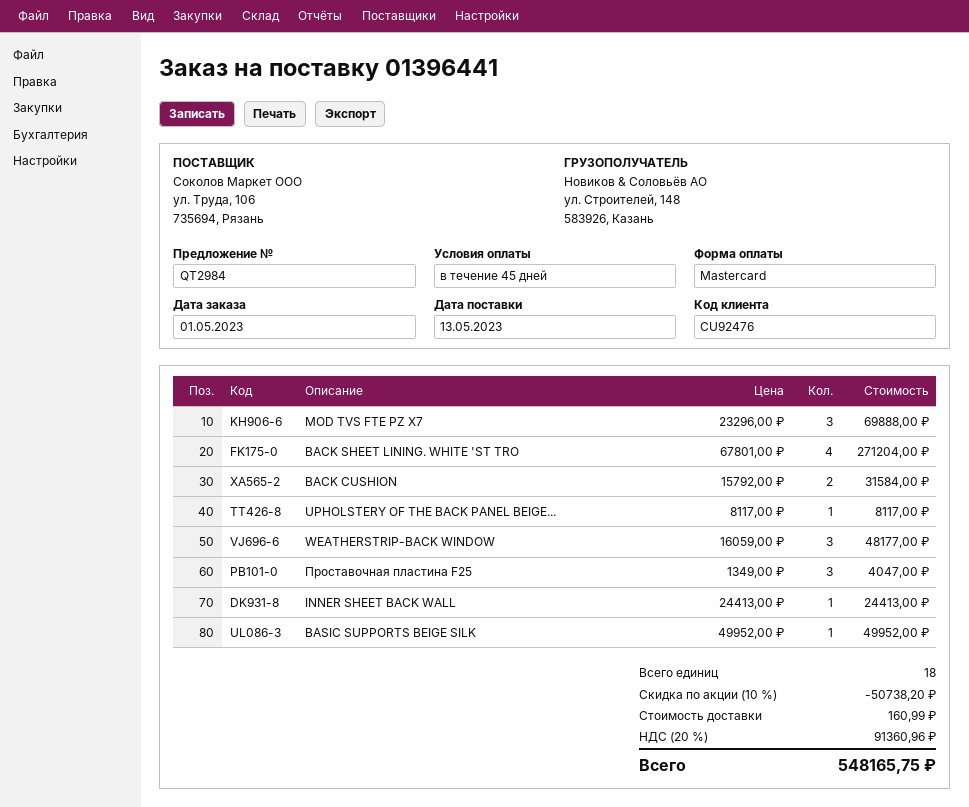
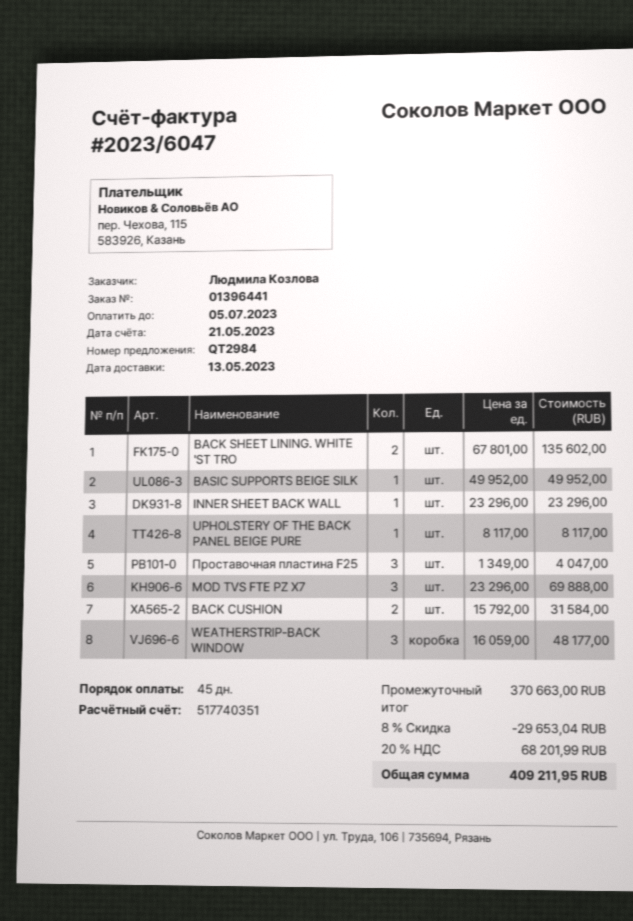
BACK SHEET LINING. WHITE 'ST TRO: 4 x 67801.00 = 271204.00 -> 2 x 67801.00 = 135602.00
INNER SHEET BACK WALL: 1 x 24413.00 = 24413.00 -> 1 x 23296.00 = 23296.00
discount: 10% = 50738.20 -> 8% = 29653.04
shipping: 160.99 -> none
tax: 20% = 91360.96 -> 20% = 68201.99
total: 548165.75 -> 409211.95

